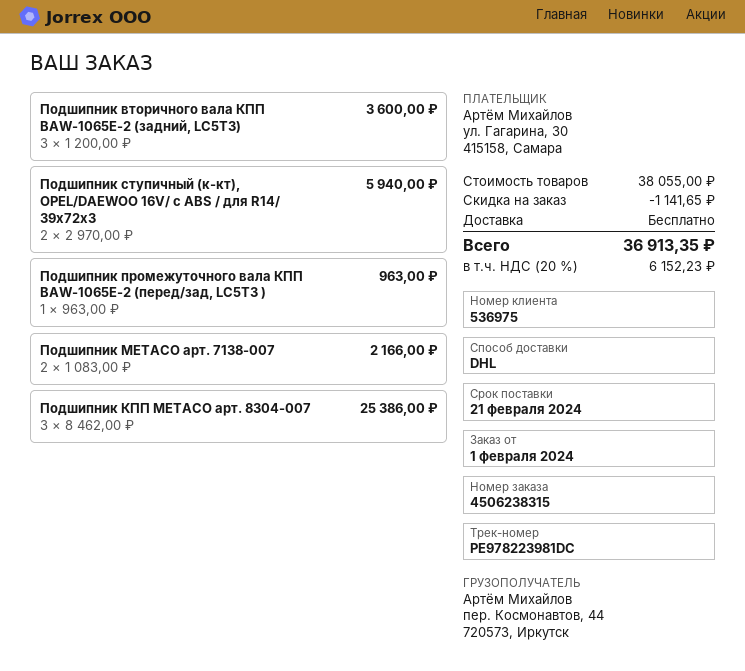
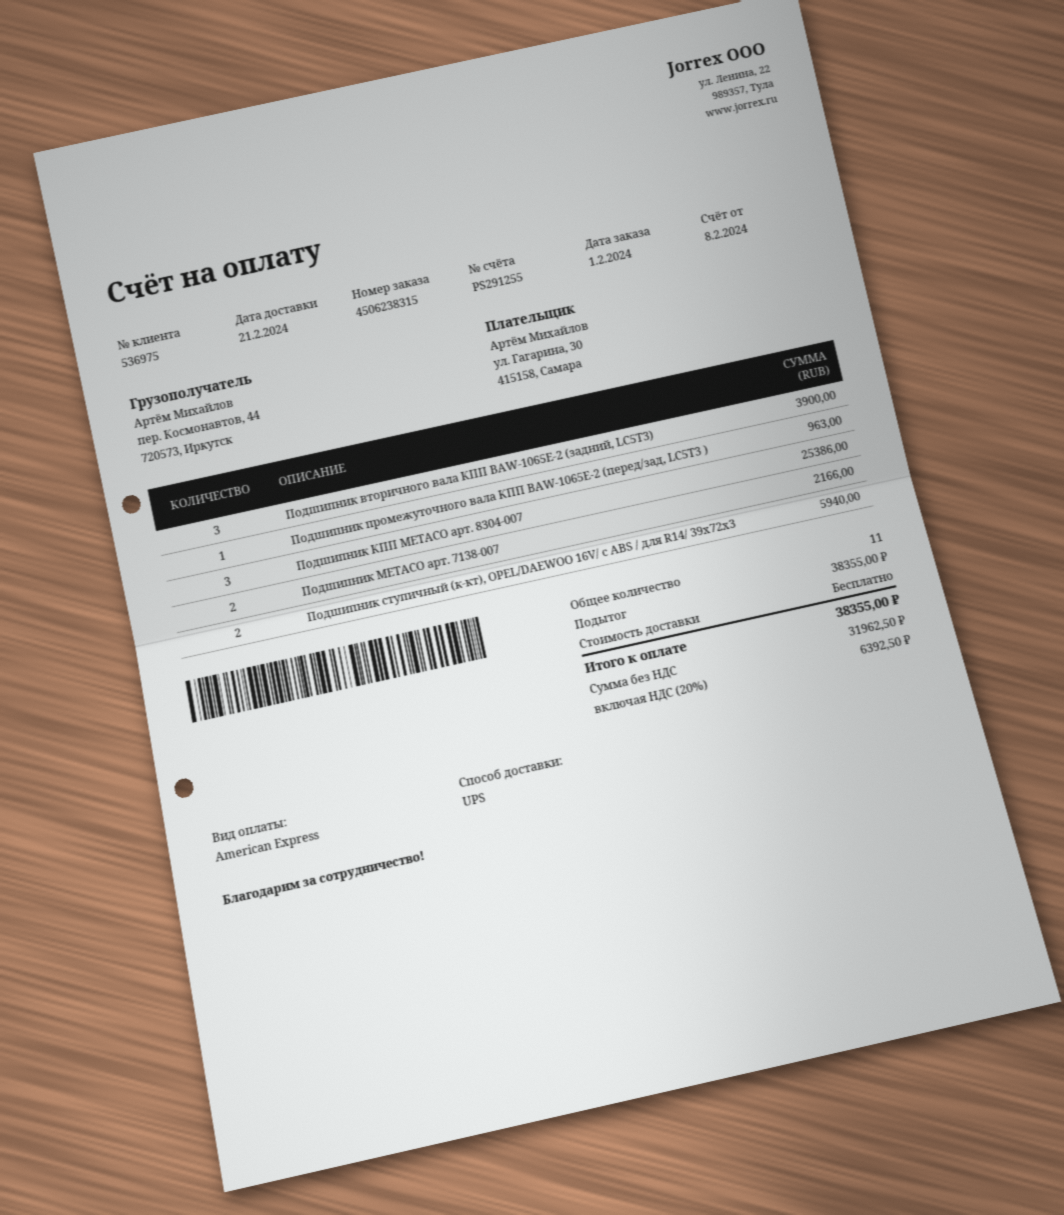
shipping method: DHL -> UPS
Подшипник вторичного вала КПП BAW-1065Е-2 (задний, LC5Т3): 3 for 3600.00 -> 3 for 3900.00
subtotal: 38055.00 -> 38355.00
discount: 1141.65 -> none
tax: 20% = 6152.23 -> 20% = 6392.50
total: 36913.35 -> 38355.00

